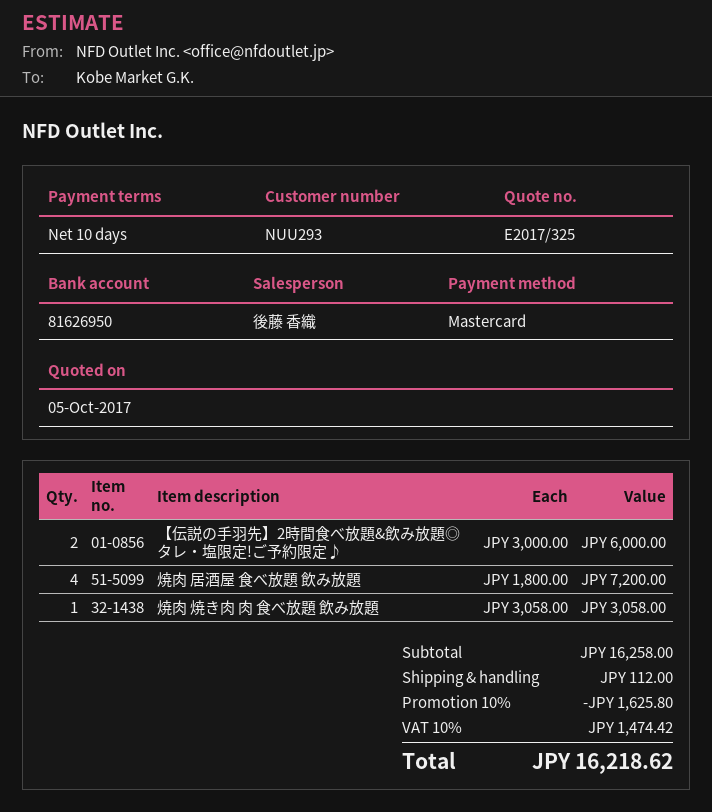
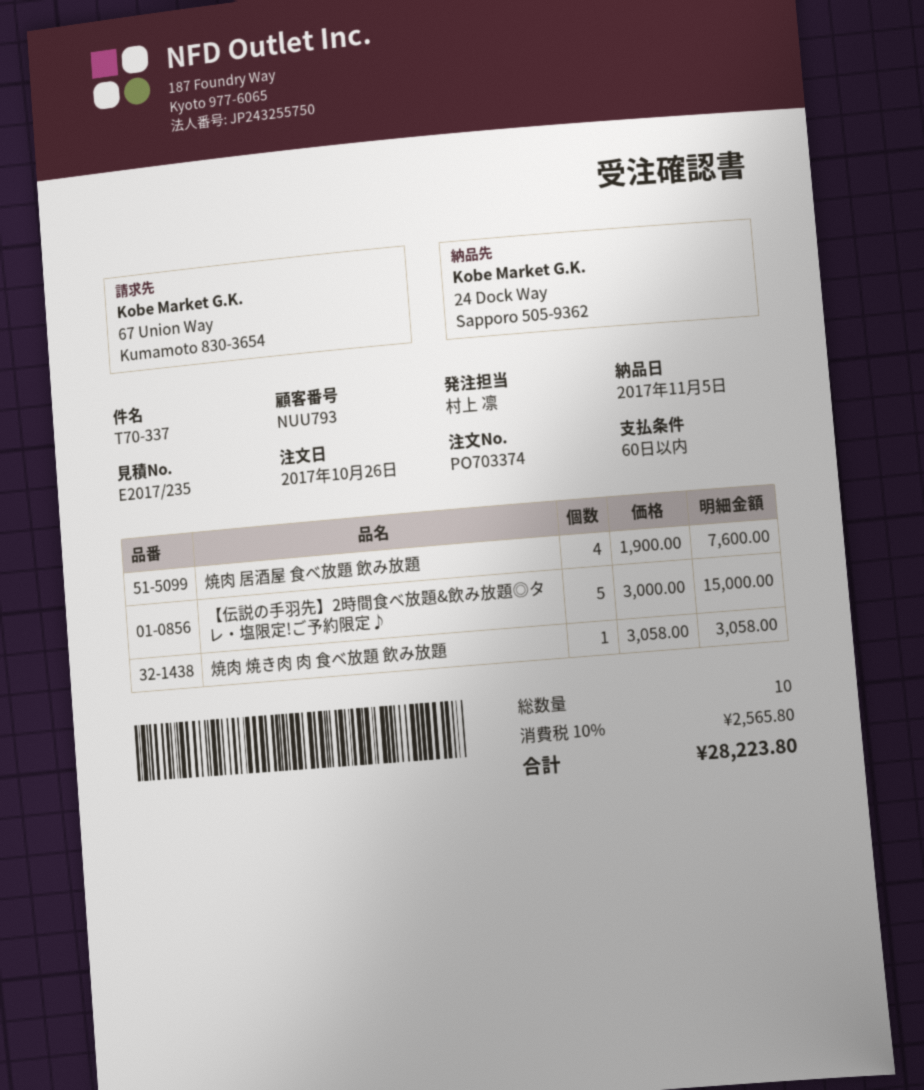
quote number: E2017/325 -> E2017/235
payment terms: 10 days -> 60 days
customer number: NUU293 -> NUU793
【伝説の手羽先】2時間食べ放題&飲み放題◎タレ・塩限定!ご予約限定♪: 2 x 3000.00 = 6000.00 -> 5 x 3000.00 = 15000.00
焼肉 居酒屋 食べ放題 飲み放題: 4 x 1800.00 = 7200.00 -> 4 x 1900.00 = 7600.00
discount: 10% = 1625.80 -> none
shipping: 112.00 -> none
tax: 10% = 1474.42 -> 10% = 2565.80
total: 16218.62 -> 28223.80

